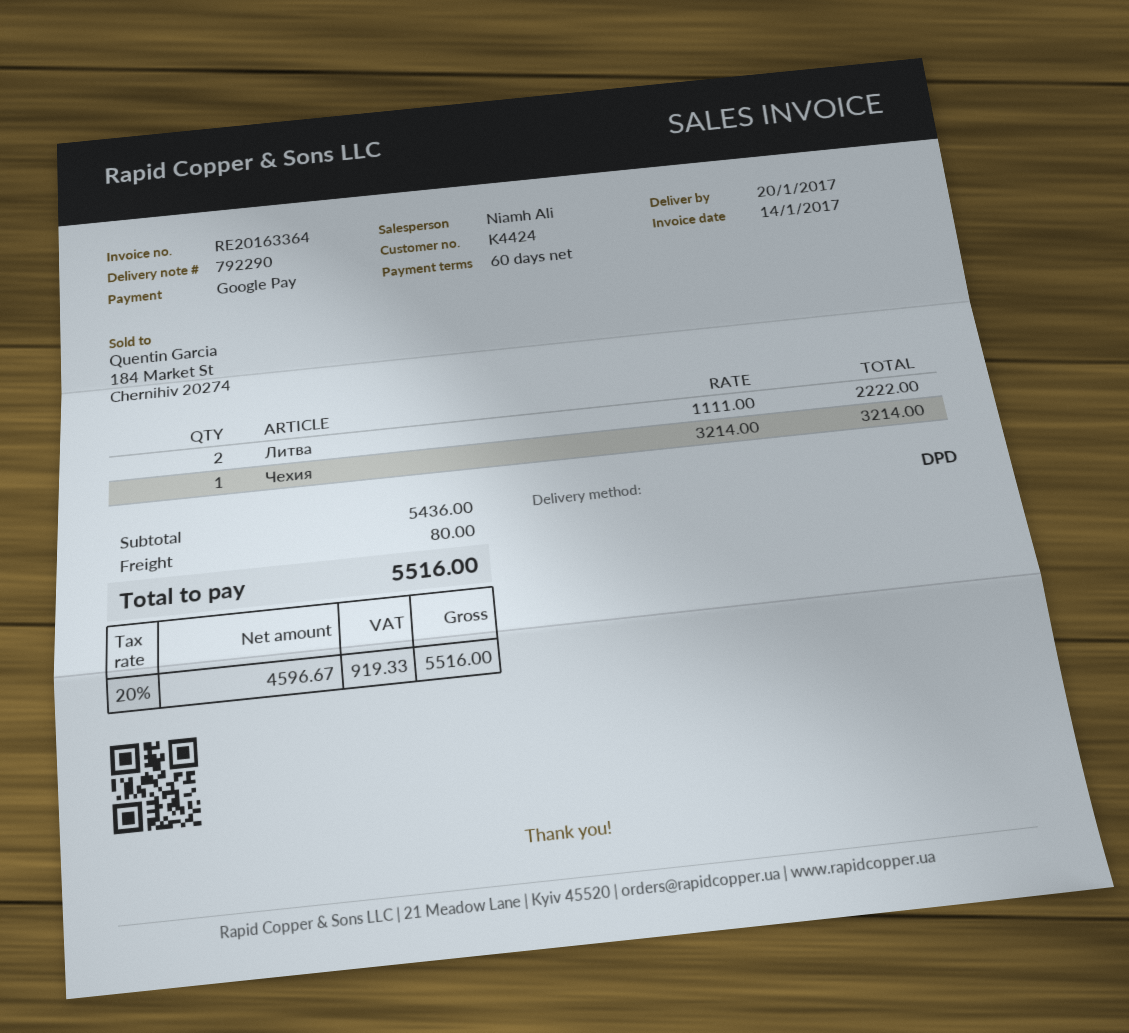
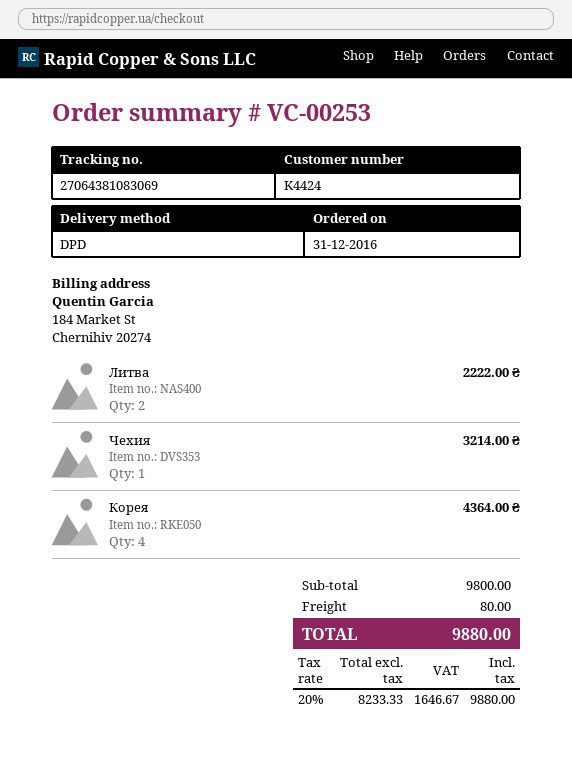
Корея: none -> 4 for 4364.00
subtotal: 5436.00 -> 9800.00
net: 4596.67 -> 8233.33
tax: 20% = 919.33 -> 20% = 1646.67
total: 5516.00 -> 9880.00

